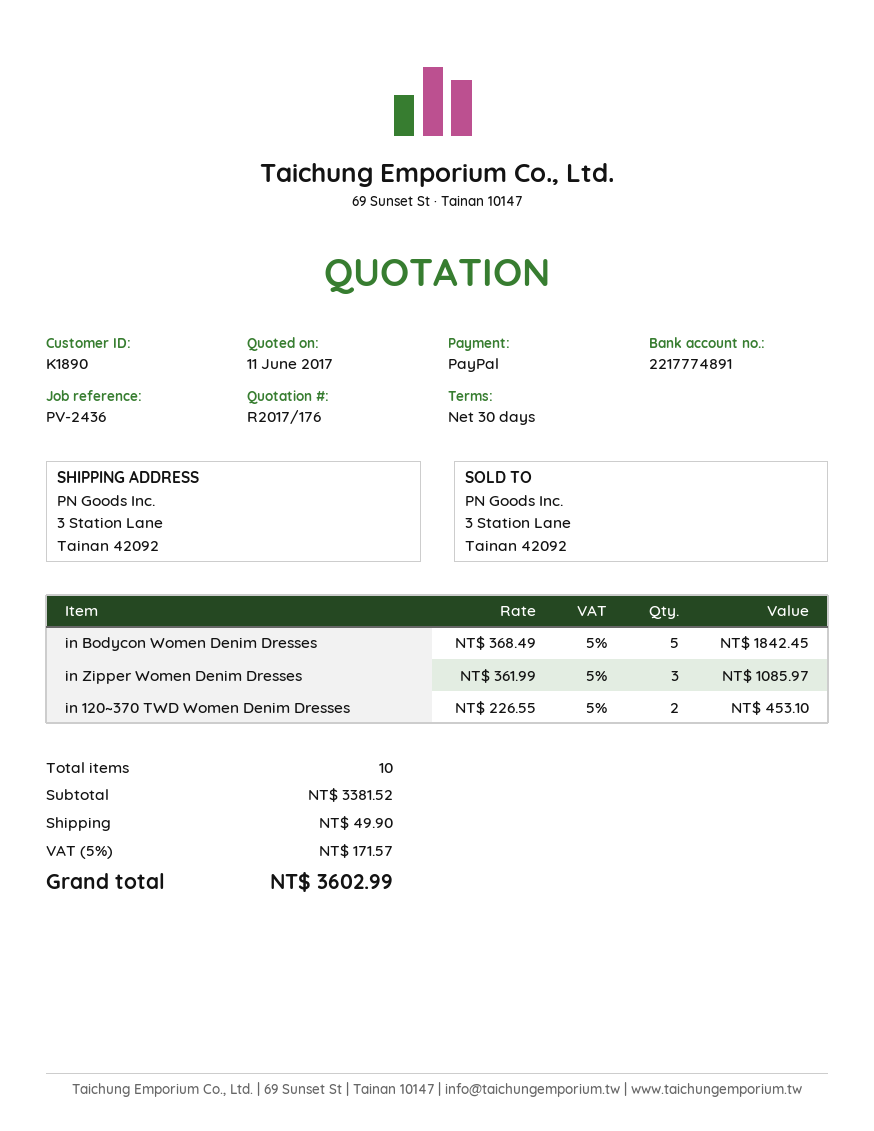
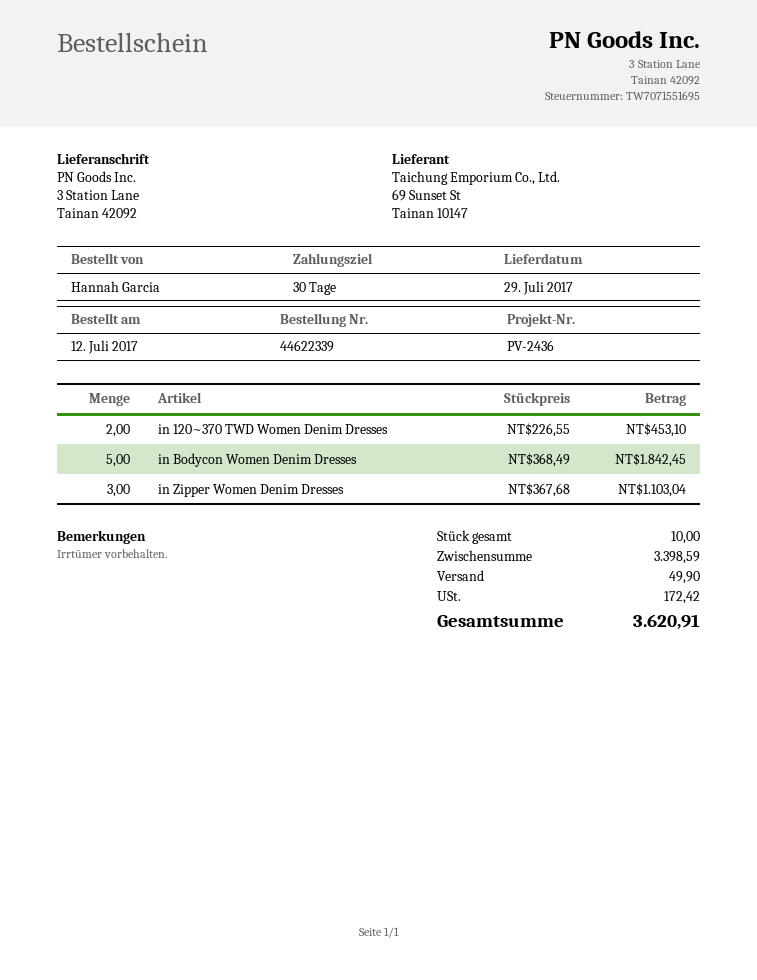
in Zipper Women Denim Dresses: 3 x 361.99 = 1085.97 -> 3 x 367.68 = 1103.04
subtotal: 3381.52 -> 3398.59
tax: 171.57 -> 172.42
total: 3602.99 -> 3620.91

